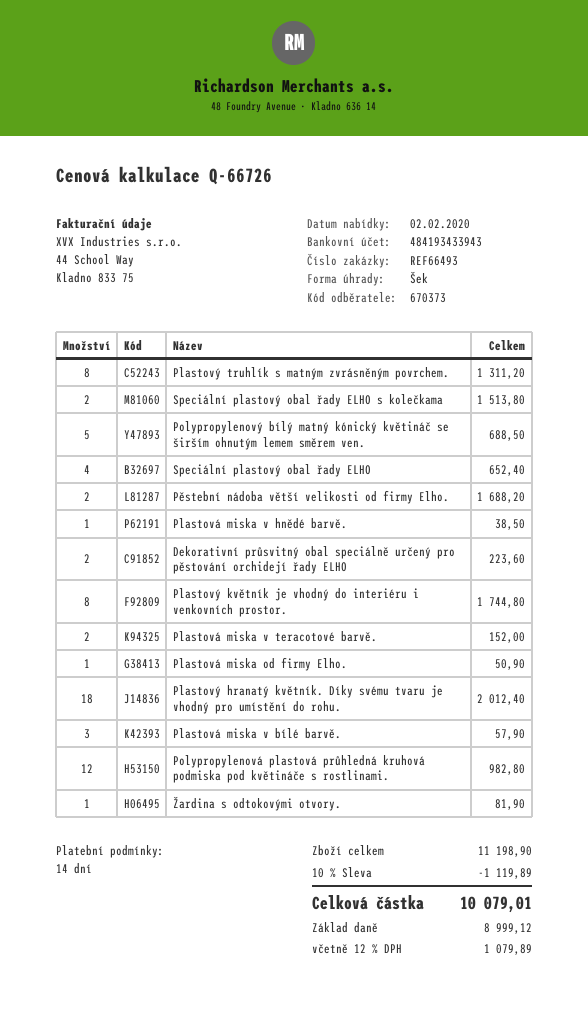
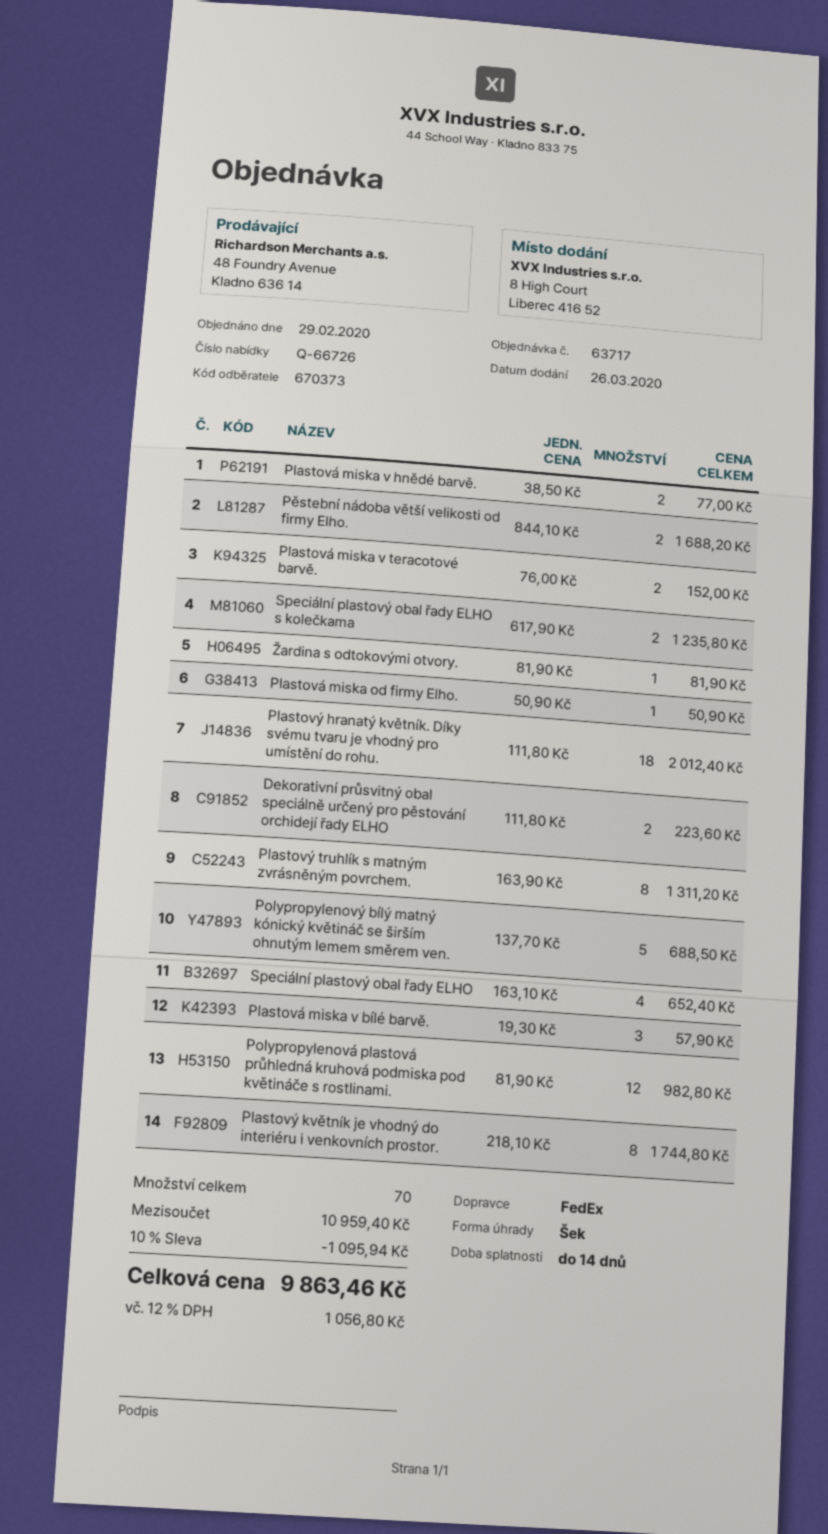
Speciální plastový obal řady ELHO s kolečkama: 2 for 1513.80 -> 2 for 1235.80
Plastová miska v hnědé barvě.: 1 for 38.50 -> 2 for 77.00
subtotal: 11198.90 -> 10959.40
discount: 10% = 1119.89 -> 10% = 1095.94
tax: 12% = 1079.89 -> 12% = 1056.80
total: 10079.01 -> 9863.46

